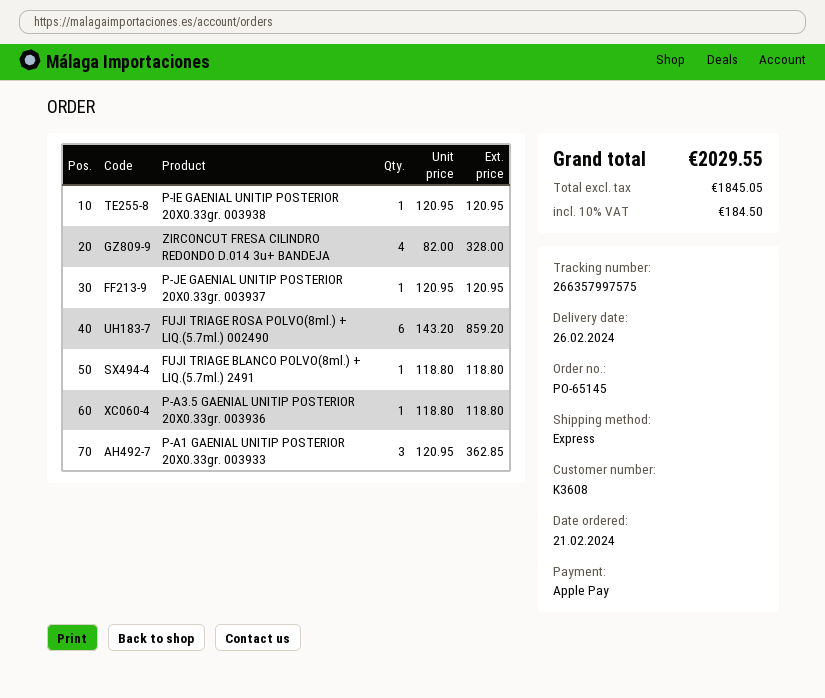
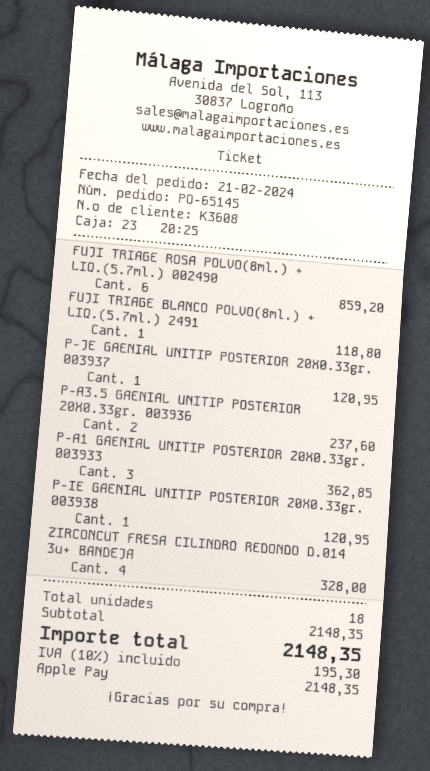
P-A3.5 GAENIAL UNITIP POSTERIOR 20X0.33gr. 003936: 1 for 118.80 -> 2 for 237.60
tax: 10% = 184.50 -> 10% = 195.30
total: 2029.55 -> 2148.35

